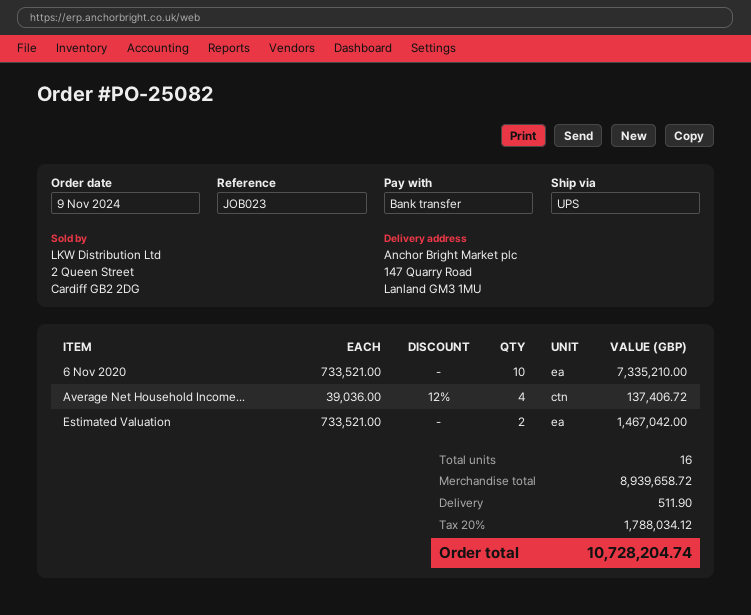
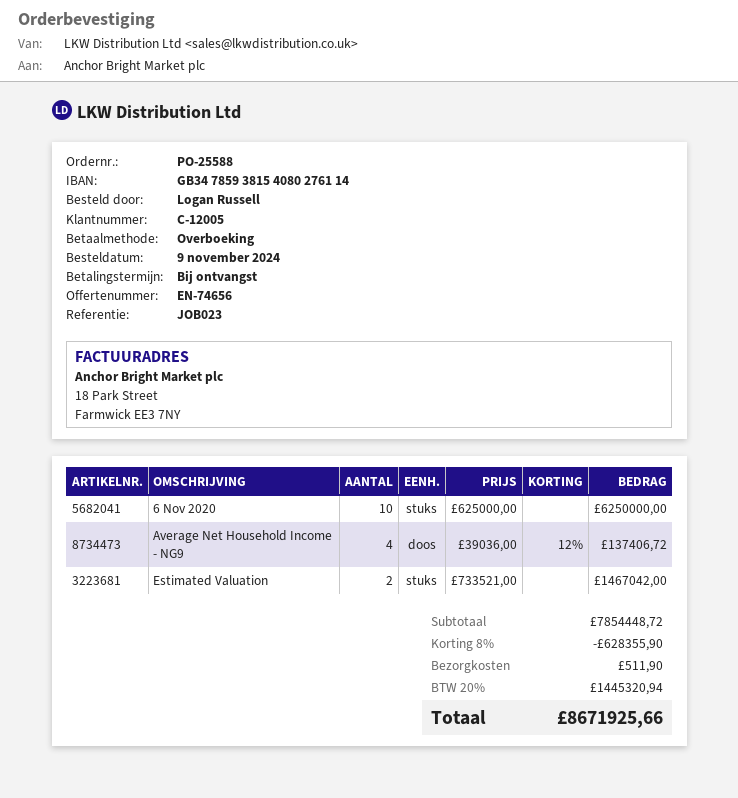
order number: PO-25082 -> PO-25588
6 Nov 2020: 10 x 733521.00 = 7335210.00 -> 10 x 625000.00 = 6250000.00
subtotal: 8939658.72 -> 7854448.72
discount: none -> 8% = 628355.90
tax: 20% = 1788034.12 -> 20% = 1445320.94
total: 10728204.74 -> 8671925.66

